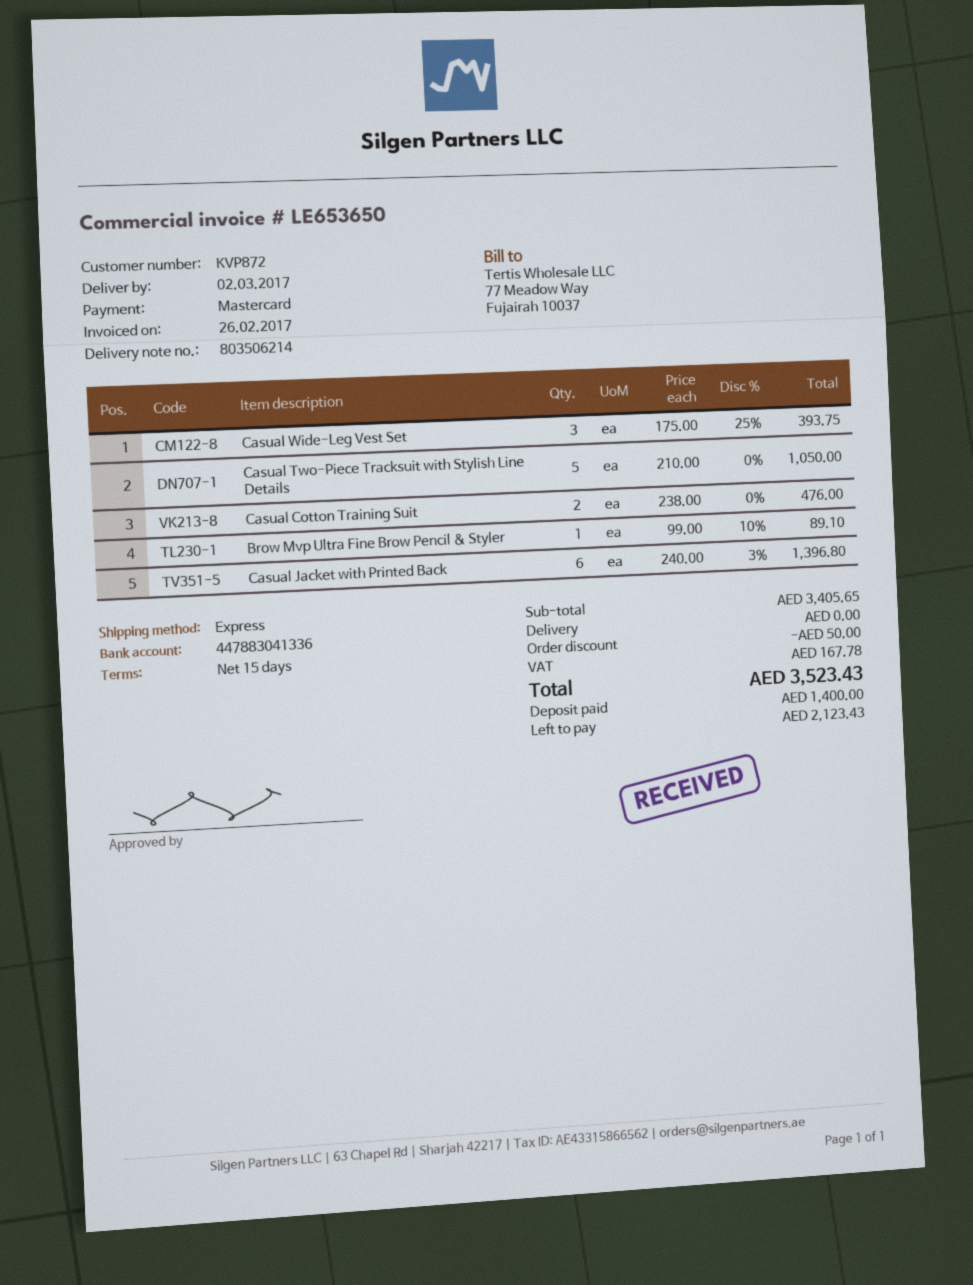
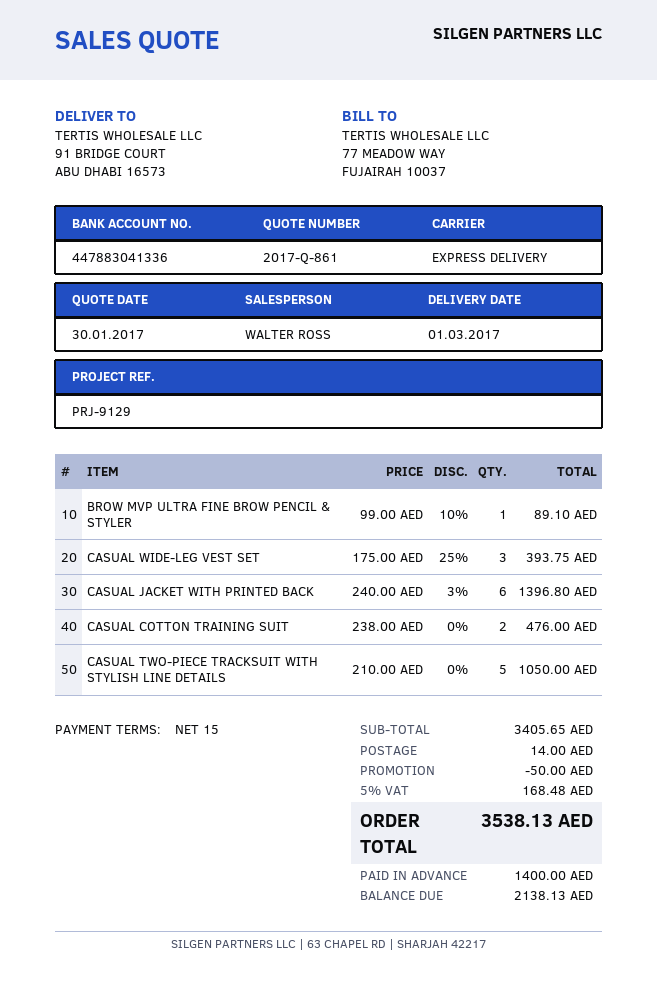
delivery date: 2017-03-02 -> 2017-03-01
shipping: 0.00 -> 14.00
tax: 167.78 -> 168.48
total: 3523.43 -> 3538.13
balance: 2123.43 -> 2138.13

